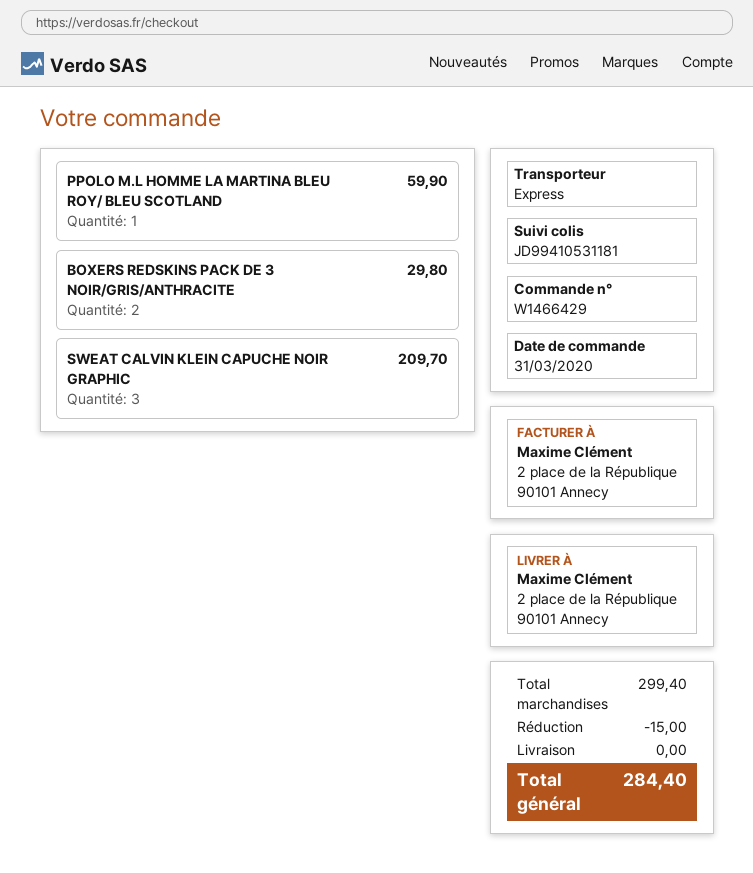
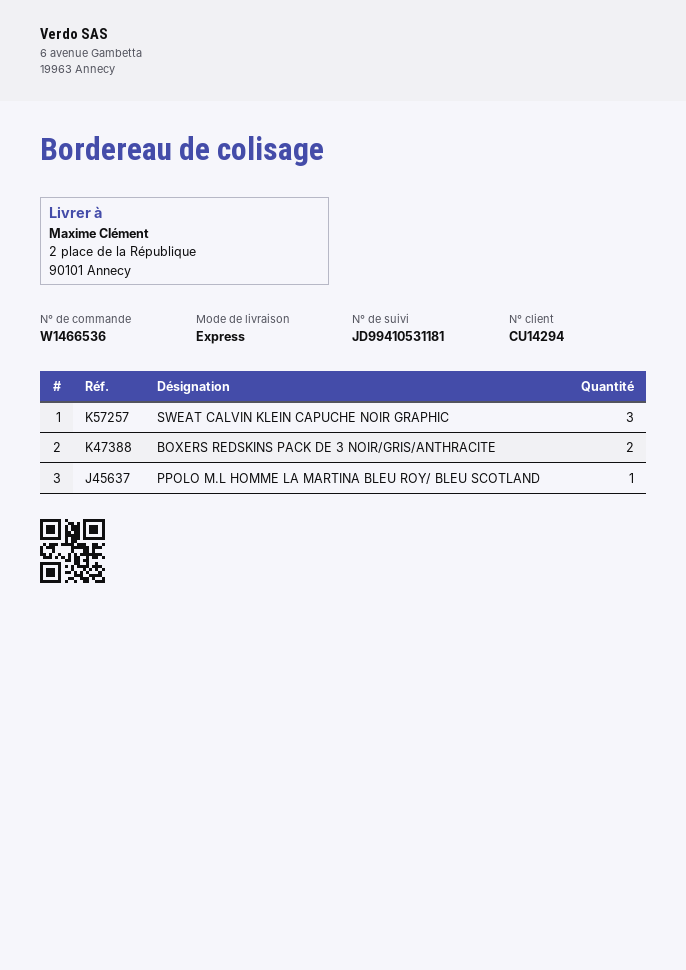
order number: W1466429 -> W1466536

